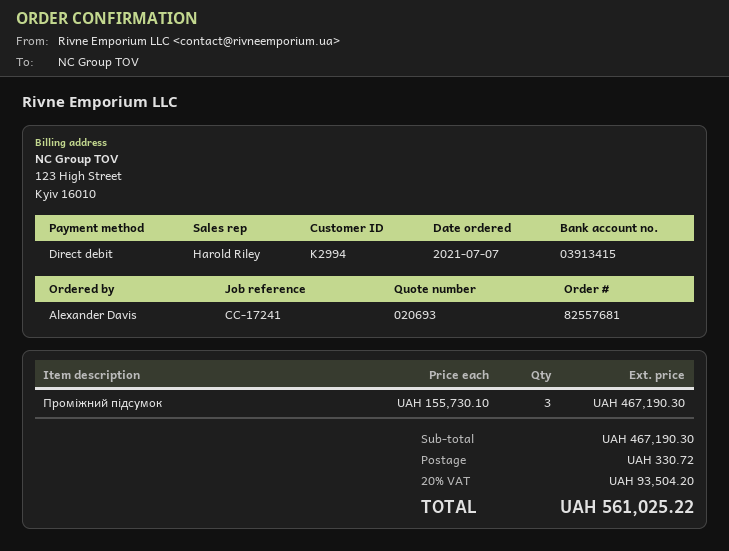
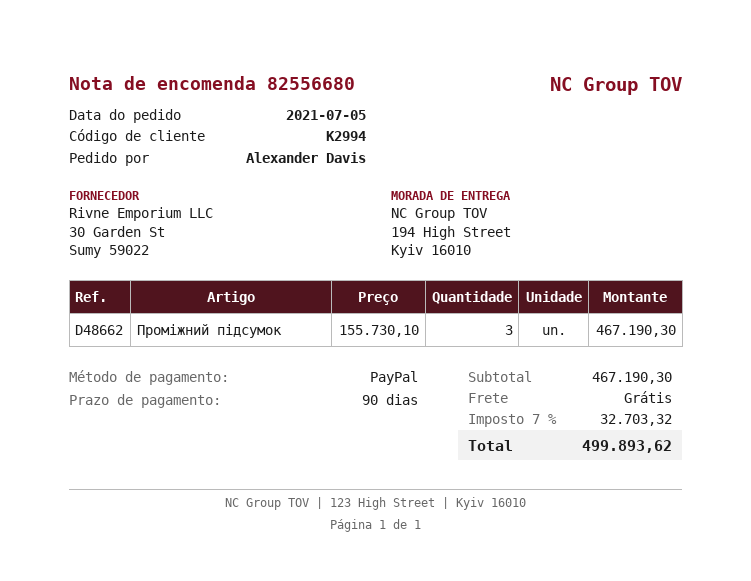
order number: 82557681 -> 82556680
order date: 2021-07-07 -> 2021-07-05
payment method: direct debit -> PayPal
shipping: 330.72 -> 0.00
tax: 20% = 93504.20 -> 7% = 32703.32
total: 561025.22 -> 499893.62

